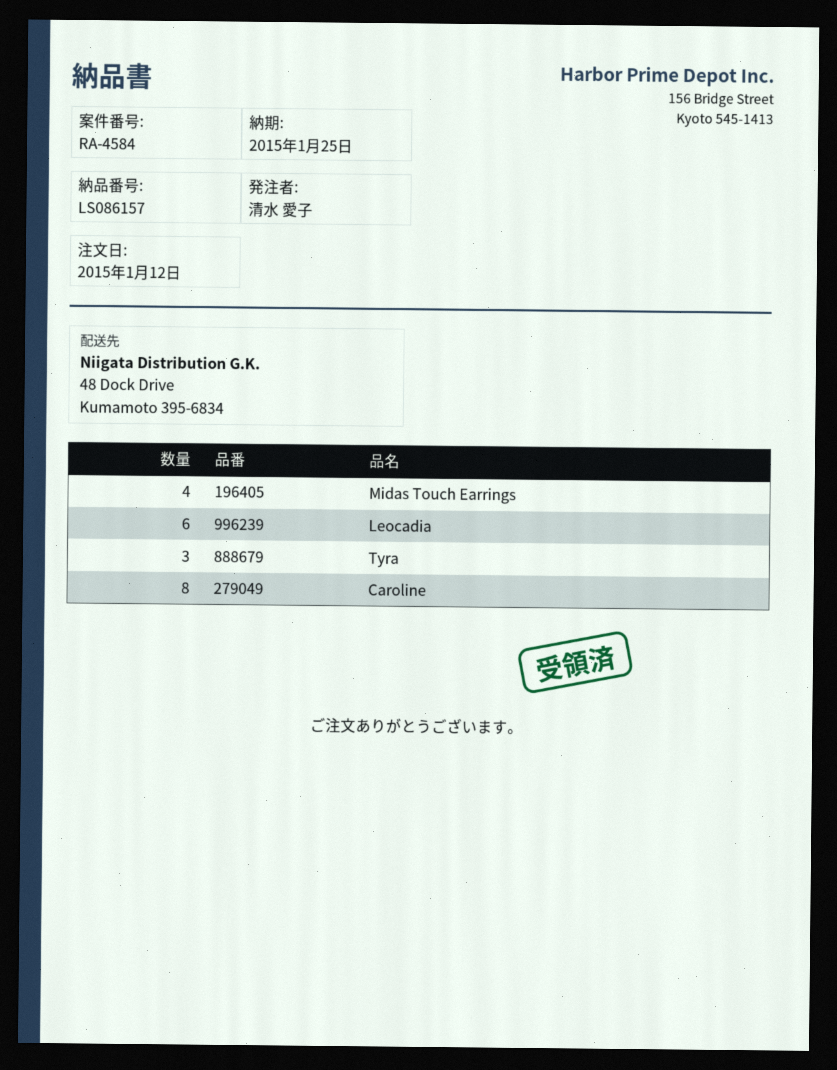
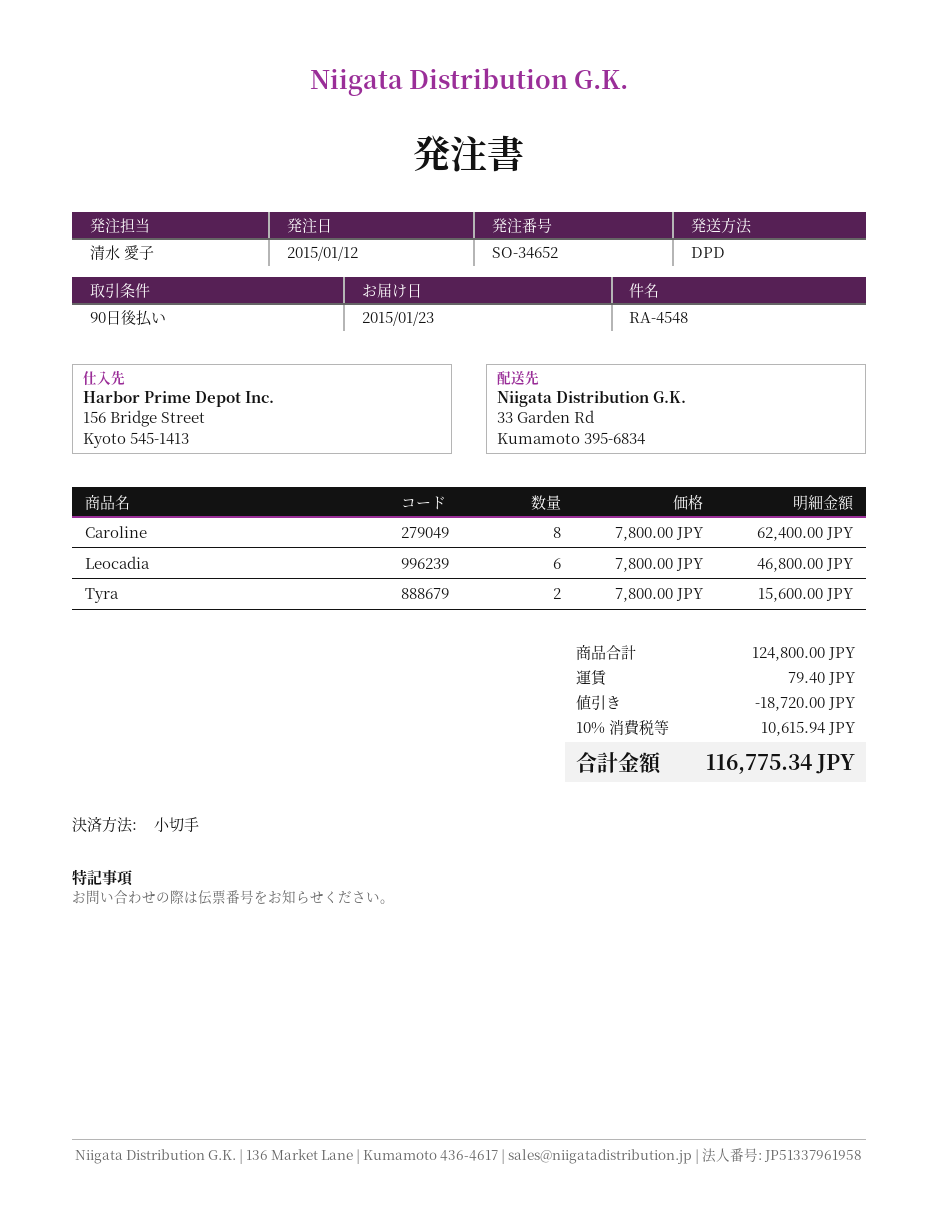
delivery date: 2015-01-25 -> 2015-01-23
reference: RA-4584 -> RA-4548
ship to: 48 Dock Drive, Kumamoto 395-6834 -> 33 Garden Rd, Kumamoto 395-6834
Midas Touch Earrings: 4 -> none
Tyra: 3 -> 2

